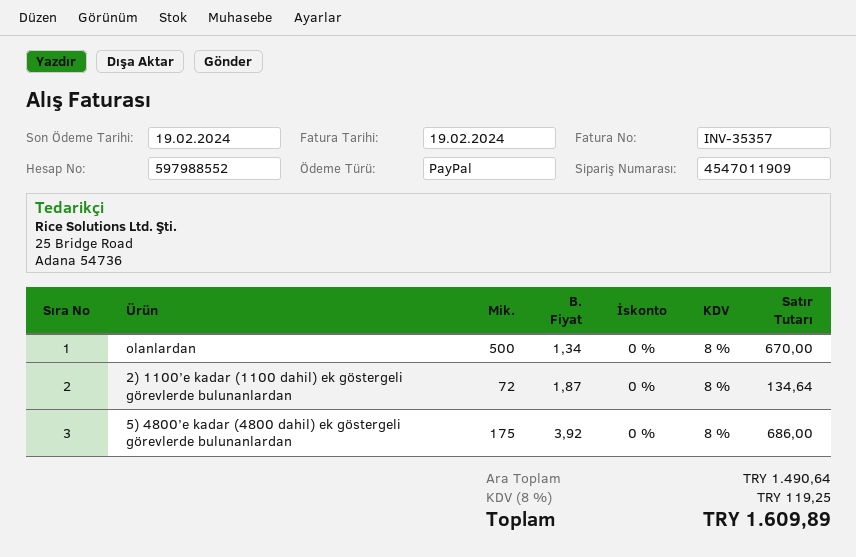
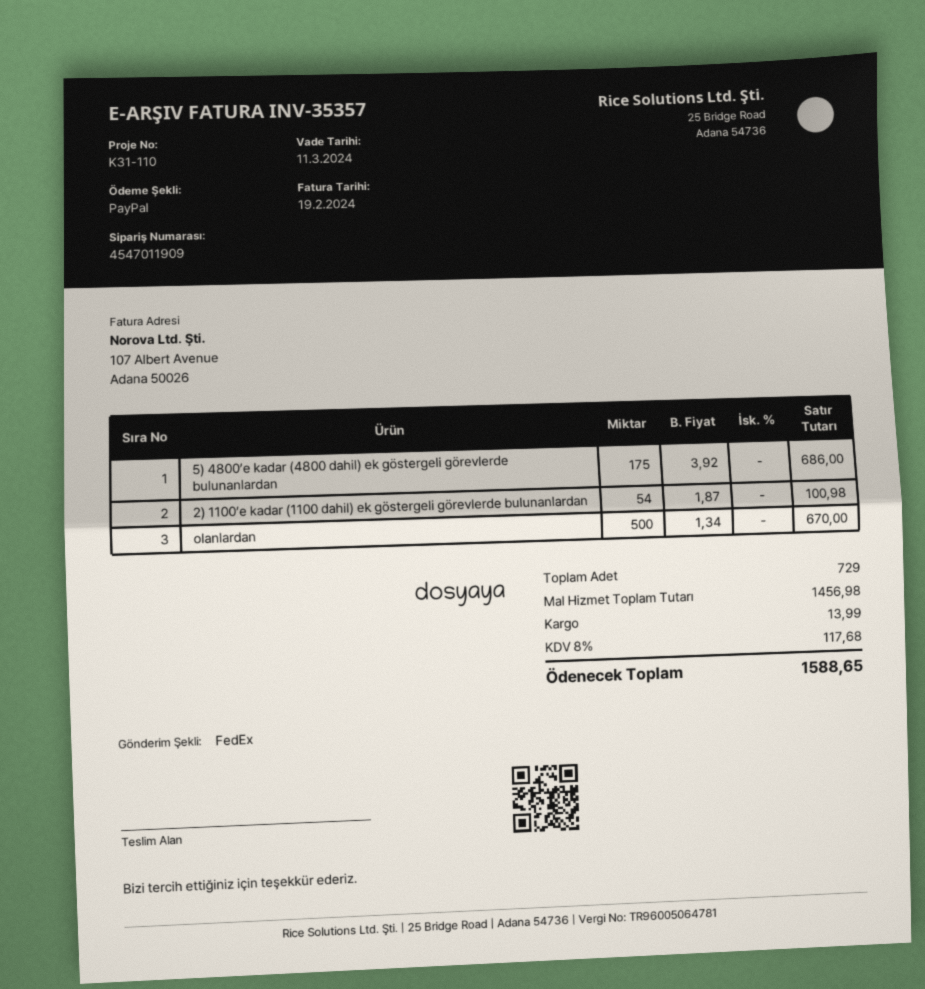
due date: 2024-02-19 -> 2024-03-11
2) 1100’e kadar (1100 dahil) ek göstergeli görevlerde bulunanlardan: 72 x 1.87 = 134.64 -> 54 x 1.87 = 100.98
subtotal: 1490.64 -> 1456.98
shipping: none -> 13.99
tax: 8% = 119.25 -> 8% = 117.68
total: 1609.89 -> 1588.65

